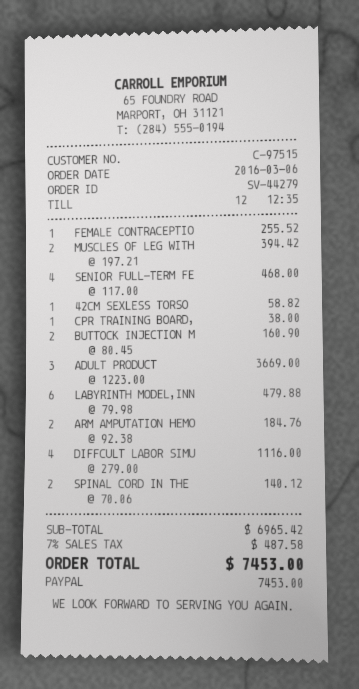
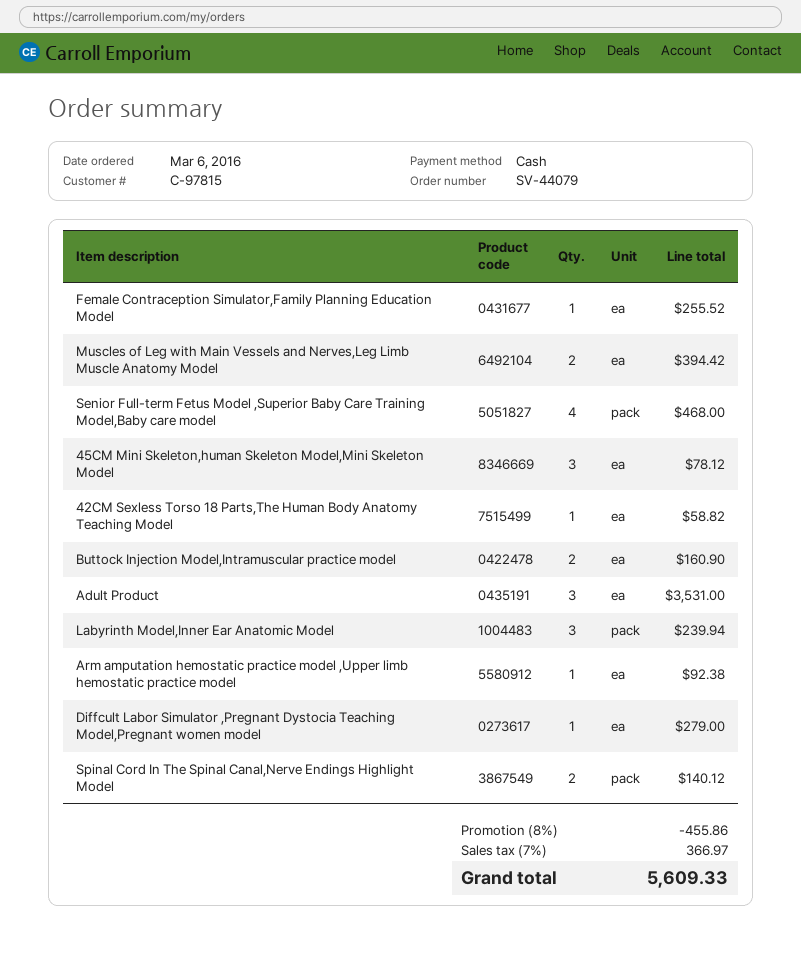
order number: SV-44279 -> SV-44079
customer number: C-97515 -> C-97815
payment method: PayPal -> cash
CPR TRAINING BOARD,: 1 for 38.00 -> none
ADULT PRODUCT: 3 for 3669.00 -> 3 for 3531.00
LABYRINTH MODEL,INN: 6 for 479.88 -> 3 for 239.94
ARM AMPUTATION HEMO: 2 for 184.76 -> 1 for 92.38
DIFFCULT LABOR SIMU: 4 for 1116.00 -> 1 for 279.00
45CM Mini Skeleton,human Skeleton Model,Mini Skeleton Model: none -> 3 for 78.12
discount: none -> 8% = 455.86
tax: 7% = 487.58 -> 7% = 366.97
total: 7453.00 -> 5609.33

